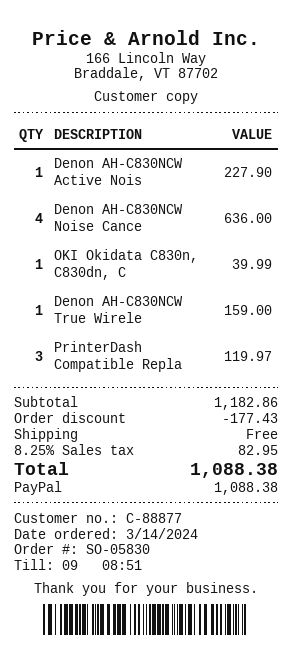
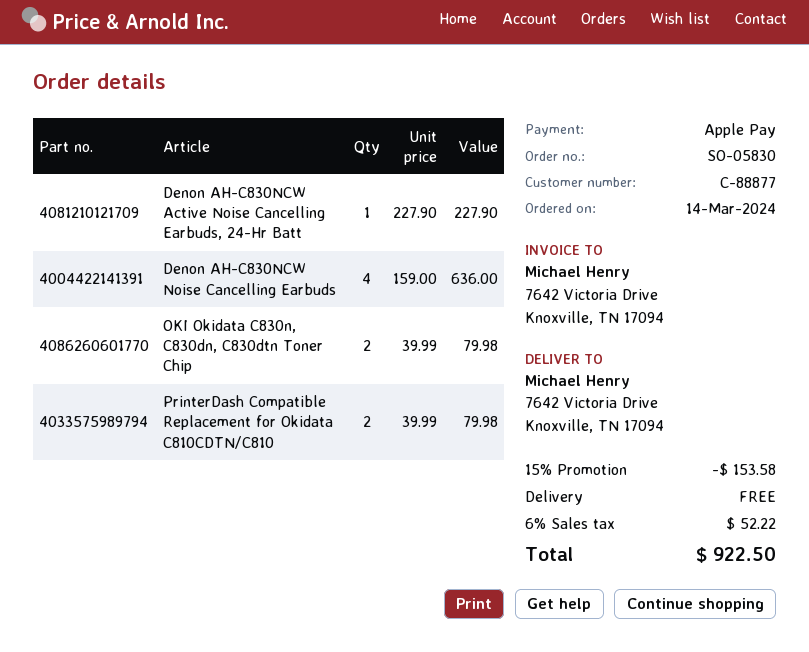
payment method: PayPal -> Apple Pay
OKI Okidata C830n, C830dn, C: 1 for 39.99 -> 2 for 79.98
Denon AH-C830NCW True Wirele: 1 for 159.00 -> none
PrinterDash Compatible Repla: 3 for 119.97 -> 2 for 79.98
discount: 177.43 -> 153.58
tax: 8.25% = 82.95 -> 6% = 52.22
total: 1088.38 -> 922.50

